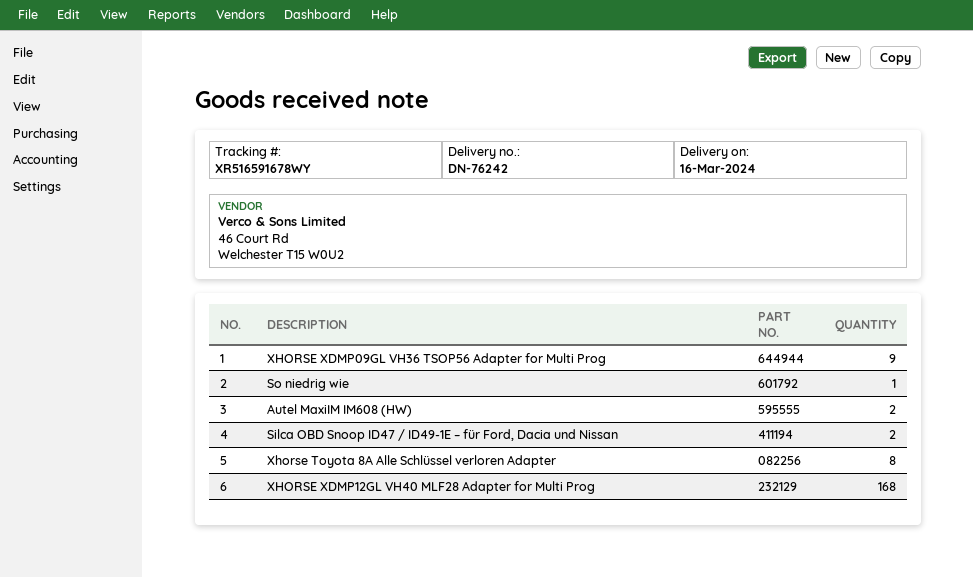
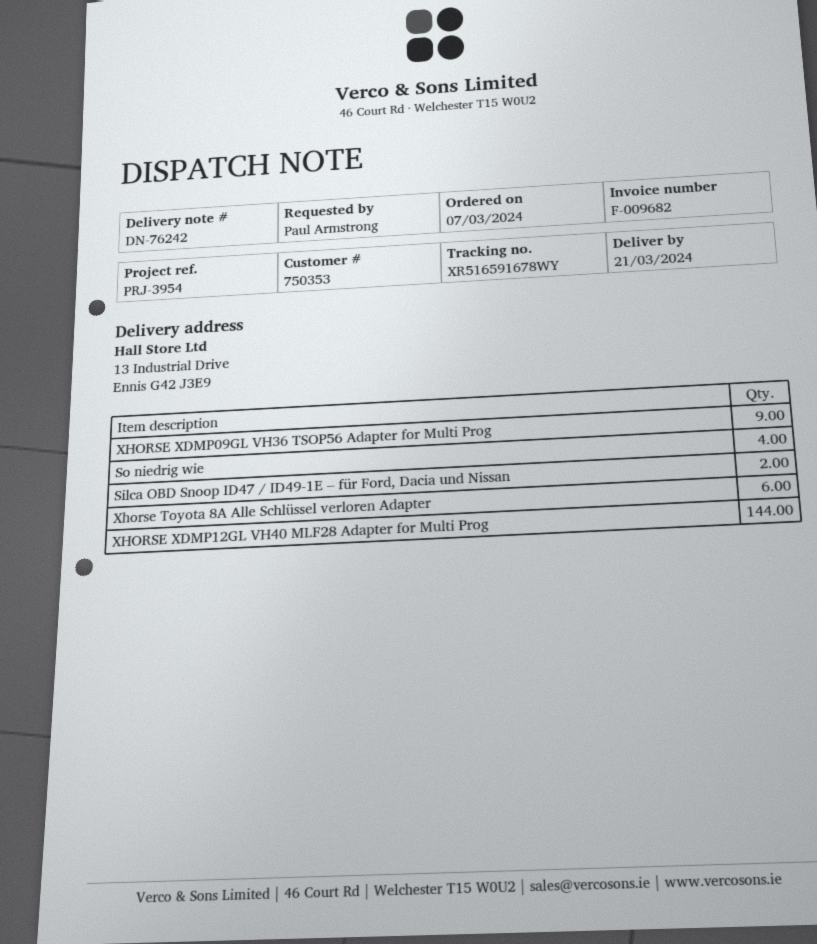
delivery date: 2024-03-16 -> 2024-03-21
So niedrig wie: 1 -> 4
Autel MaxiIM IM608 (HW): 2 -> none
Xhorse Toyota 8A Alle Schlüssel verloren Adapter: 8 -> 6
XHORSE XDMP12GL VH40 MLF28 Adapter for Multi Prog: 168 -> 144

